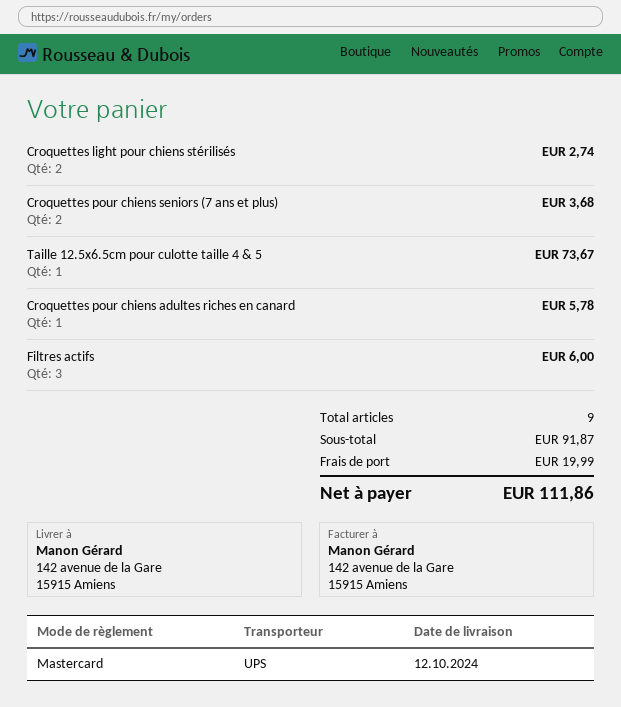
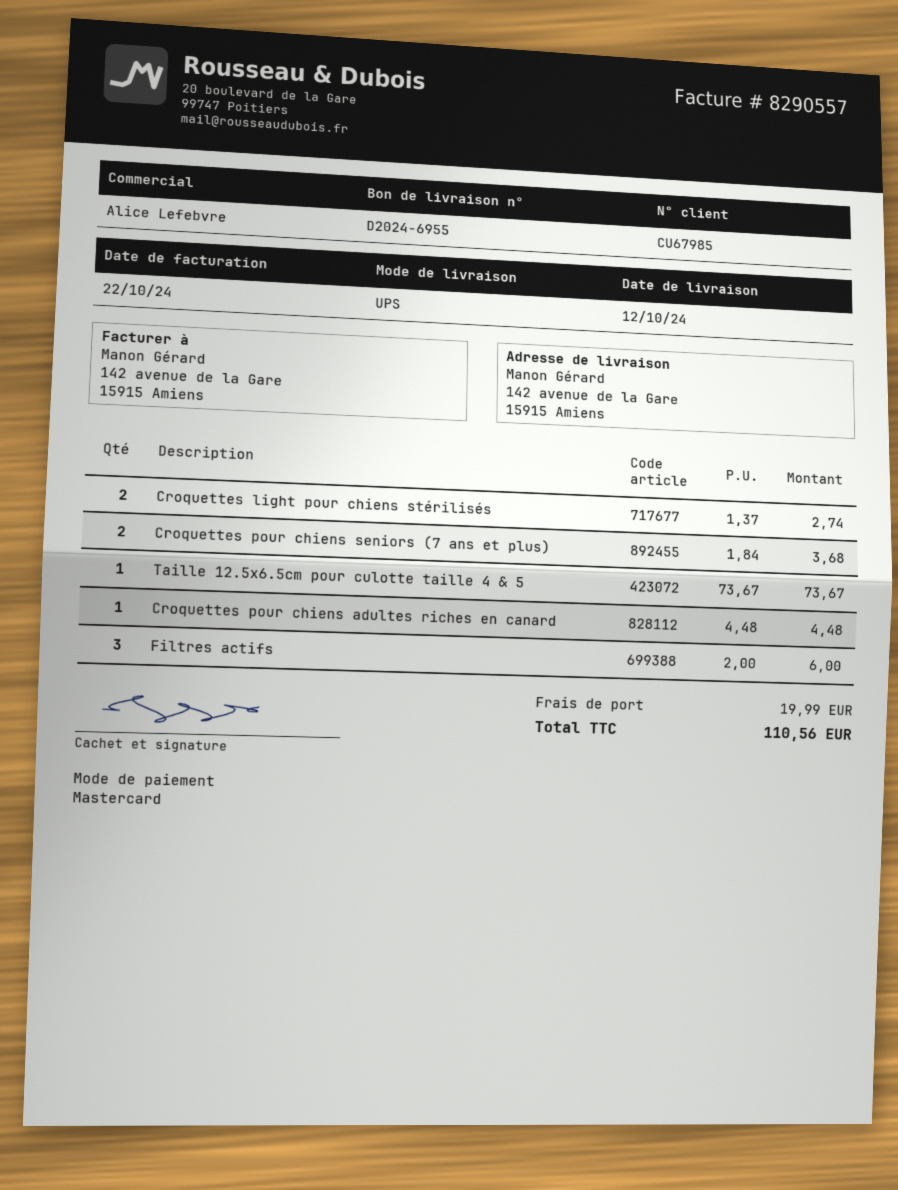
Croquettes pour chiens adultes riches en canard: 1 for 5.78 -> 1 for 4.48
total: 111.86 -> 110.56

